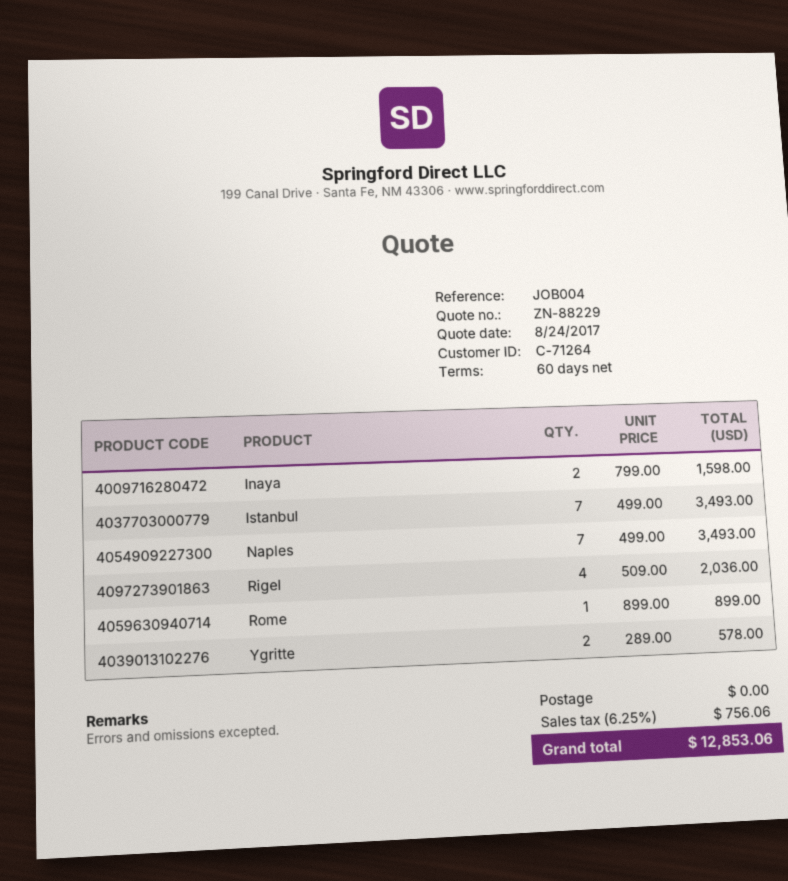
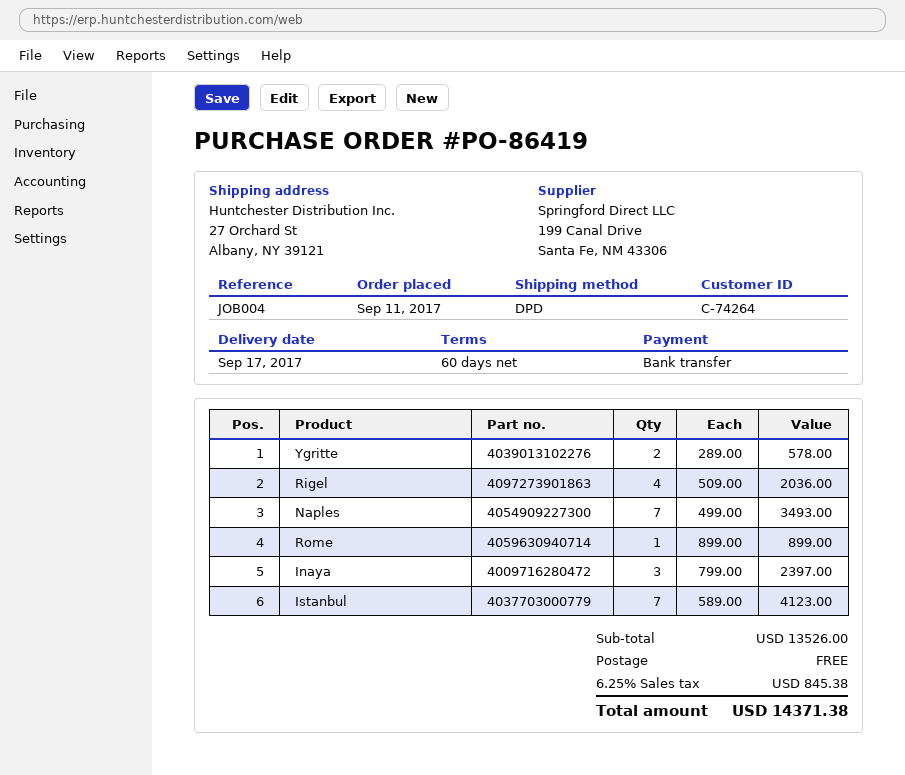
customer number: C-71264 -> C-74264
Inaya: 2 x 799.00 = 1598.00 -> 3 x 799.00 = 2397.00
Istanbul: 7 x 499.00 = 3493.00 -> 7 x 589.00 = 4123.00
tax: 6.25% = 756.06 -> 6.25% = 845.38
total: 12853.06 -> 14371.38

